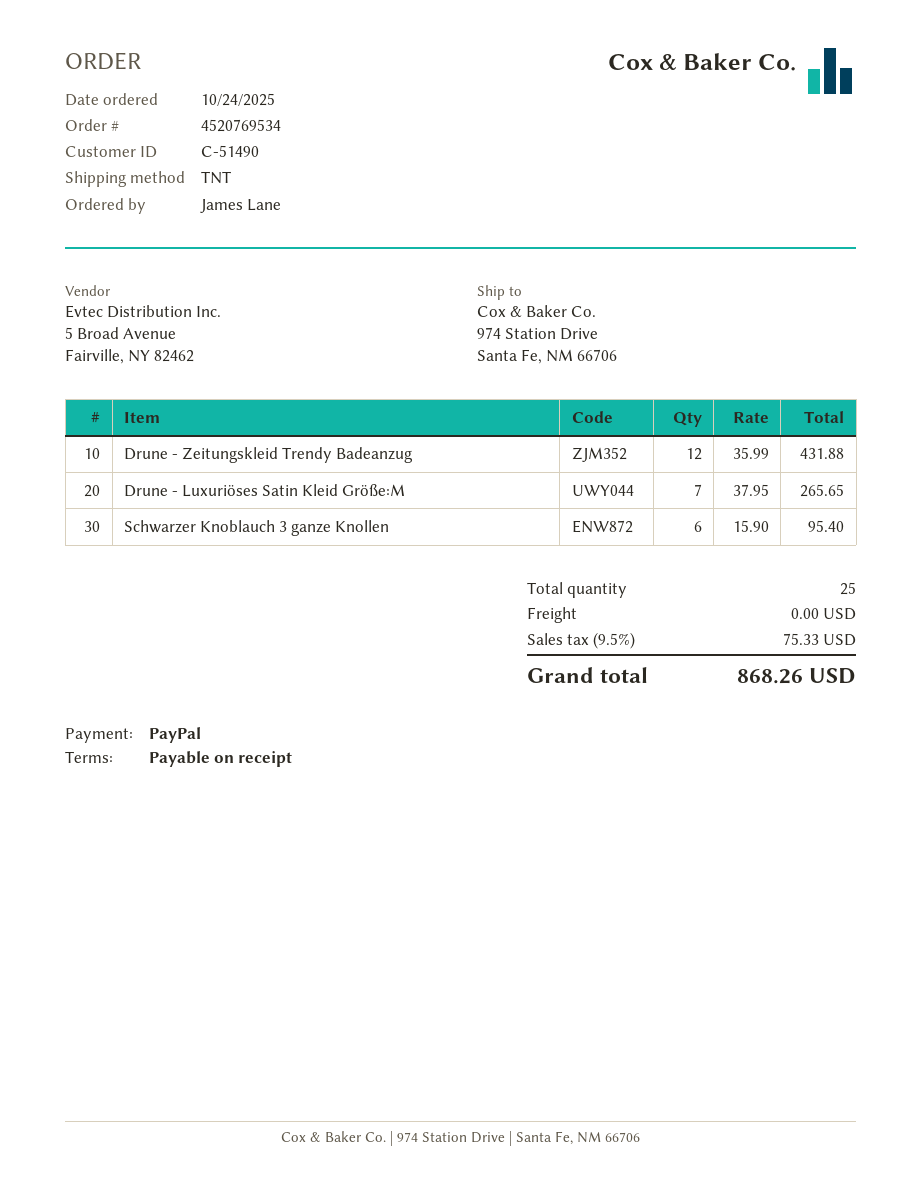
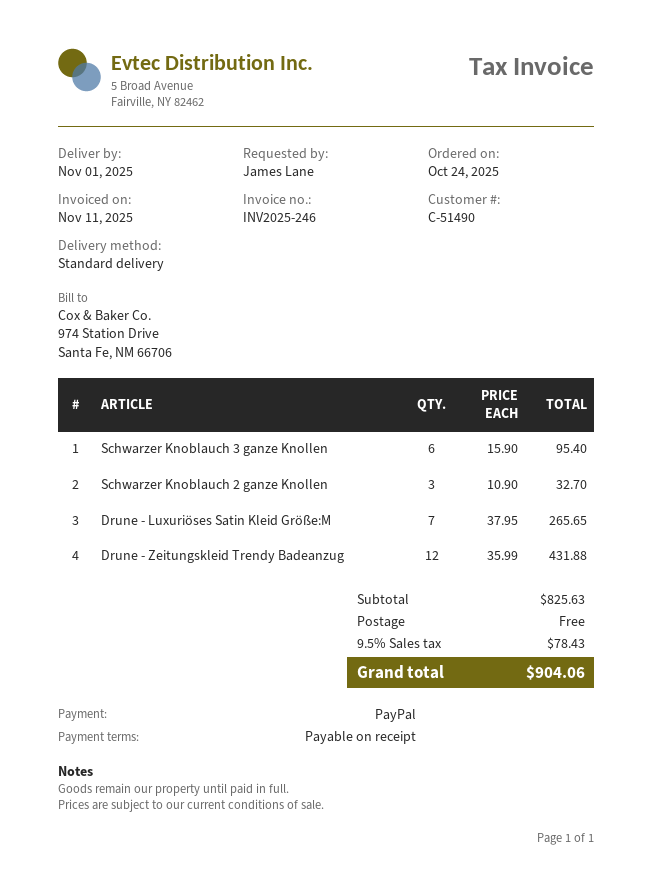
shipping method: TNT -> standard
Schwarzer Knoblauch 2 ganze Knollen: none -> 3 x 10.90 = 32.70
tax: 9.5% = 75.33 -> 9.5% = 78.43
total: 868.26 -> 904.06

